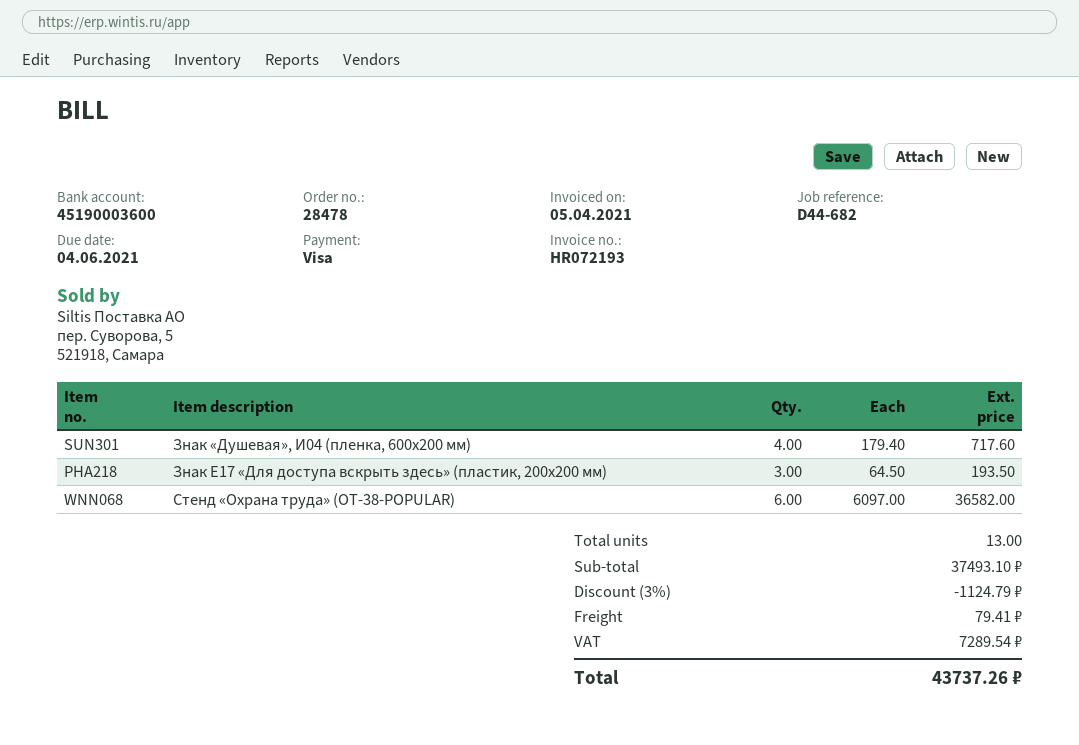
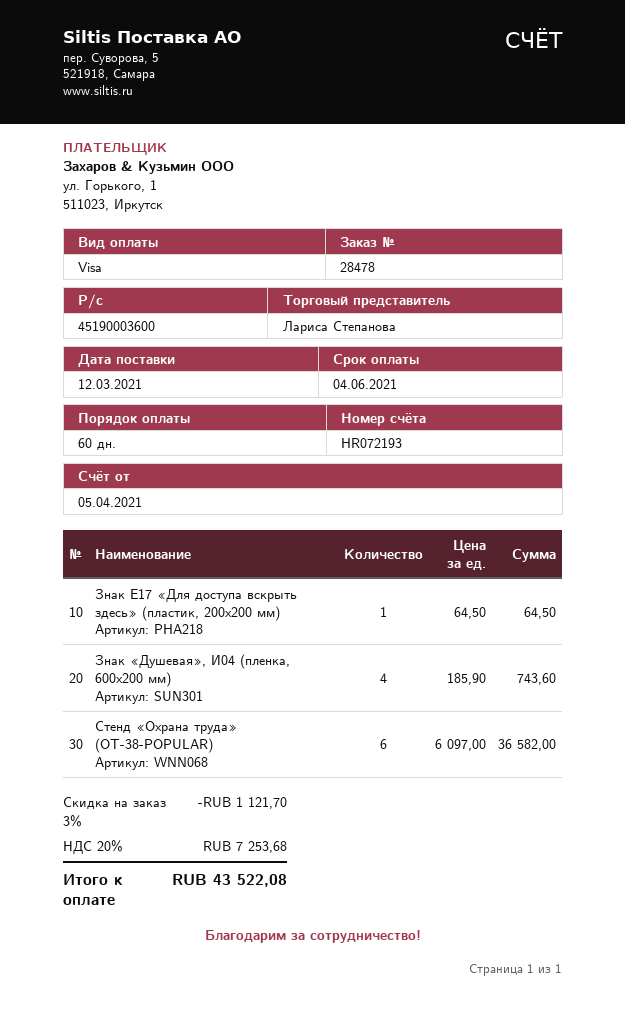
Знак «Душевая», И04 (пленка, 600х200 мм): 4 x 179.40 = 717.60 -> 4 x 185.90 = 743.60
Знак E17 «Для доступа вскрыть здесь» (пластик, 200х200 мм): 3 x 64.50 = 193.50 -> 1 x 64.50 = 64.50
discount: 3% = 1124.79 -> 3% = 1121.70
shipping: 79.41 -> none
tax: 7289.54 -> 7253.68
total: 43737.26 -> 43522.08

